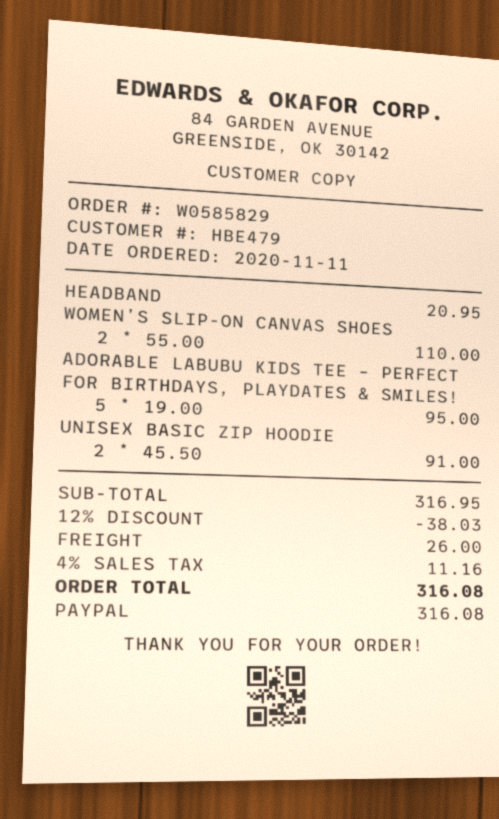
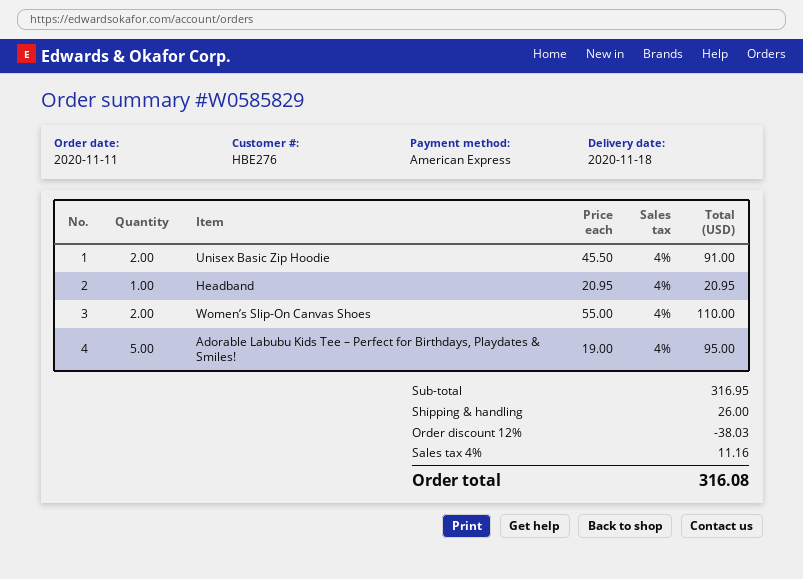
customer number: HBE479 -> HBE276
payment method: PayPal -> American Express

